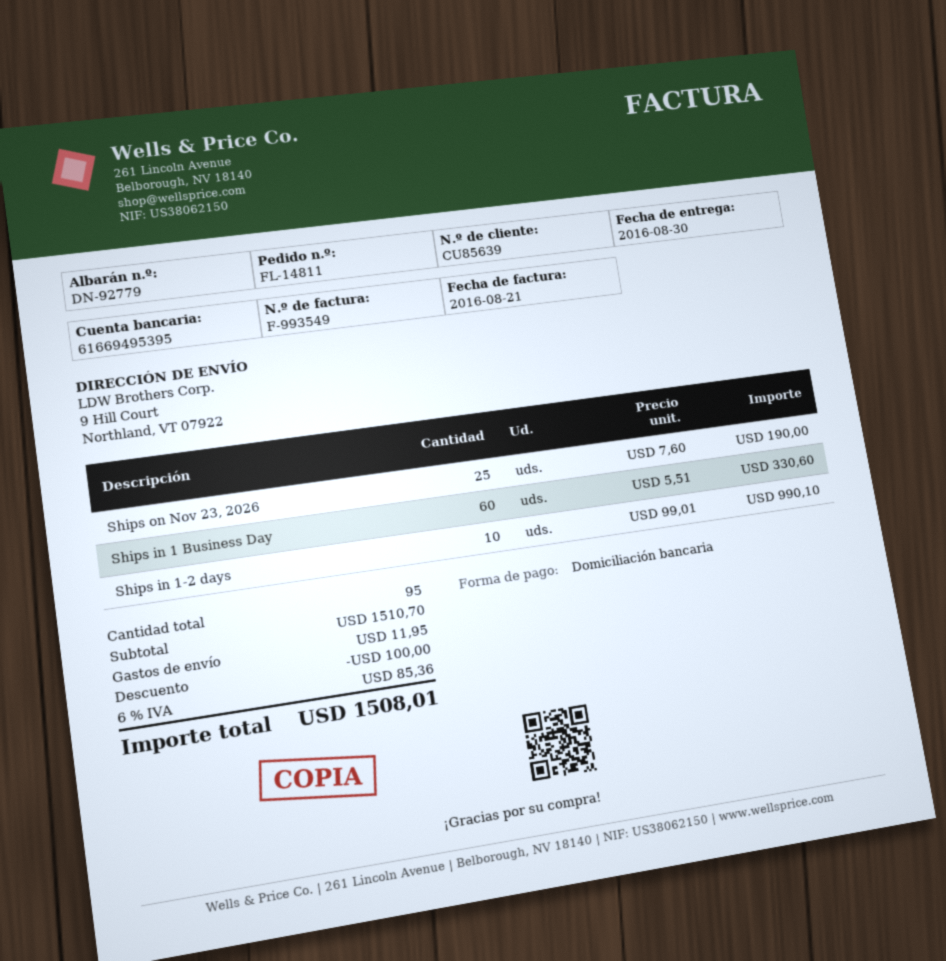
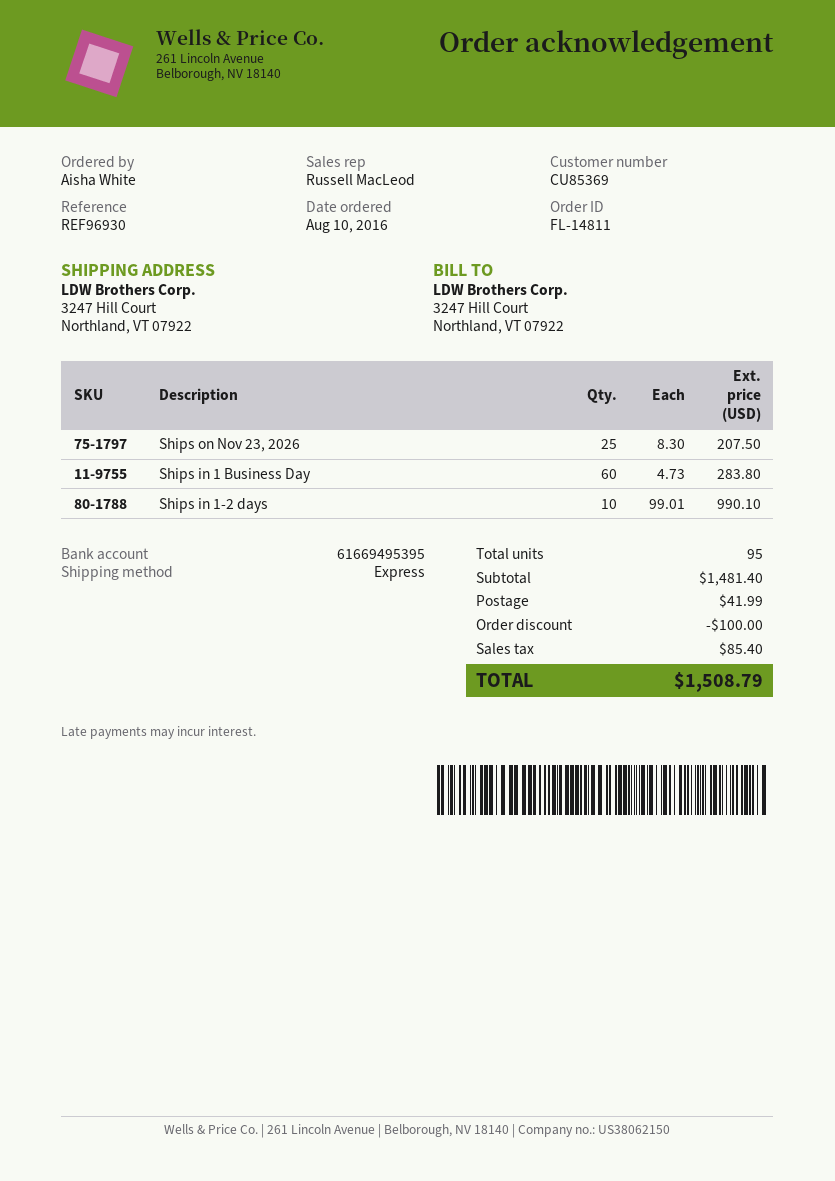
customer number: CU85639 -> CU85369
ship to: 9 Hill Court, Northland, VT 07922 -> 3247 Hill Court, Northland, VT 07922
Ships on Nov 23, 2026: 25 x 7.60 = 190.00 -> 25 x 8.30 = 207.50
Ships in 1 Business Day: 60 x 5.51 = 330.60 -> 60 x 4.73 = 283.80
subtotal: 1510.70 -> 1481.40
shipping: 11.95 -> 41.99
tax: 85.36 -> 85.40
total: 1508.01 -> 1508.79

